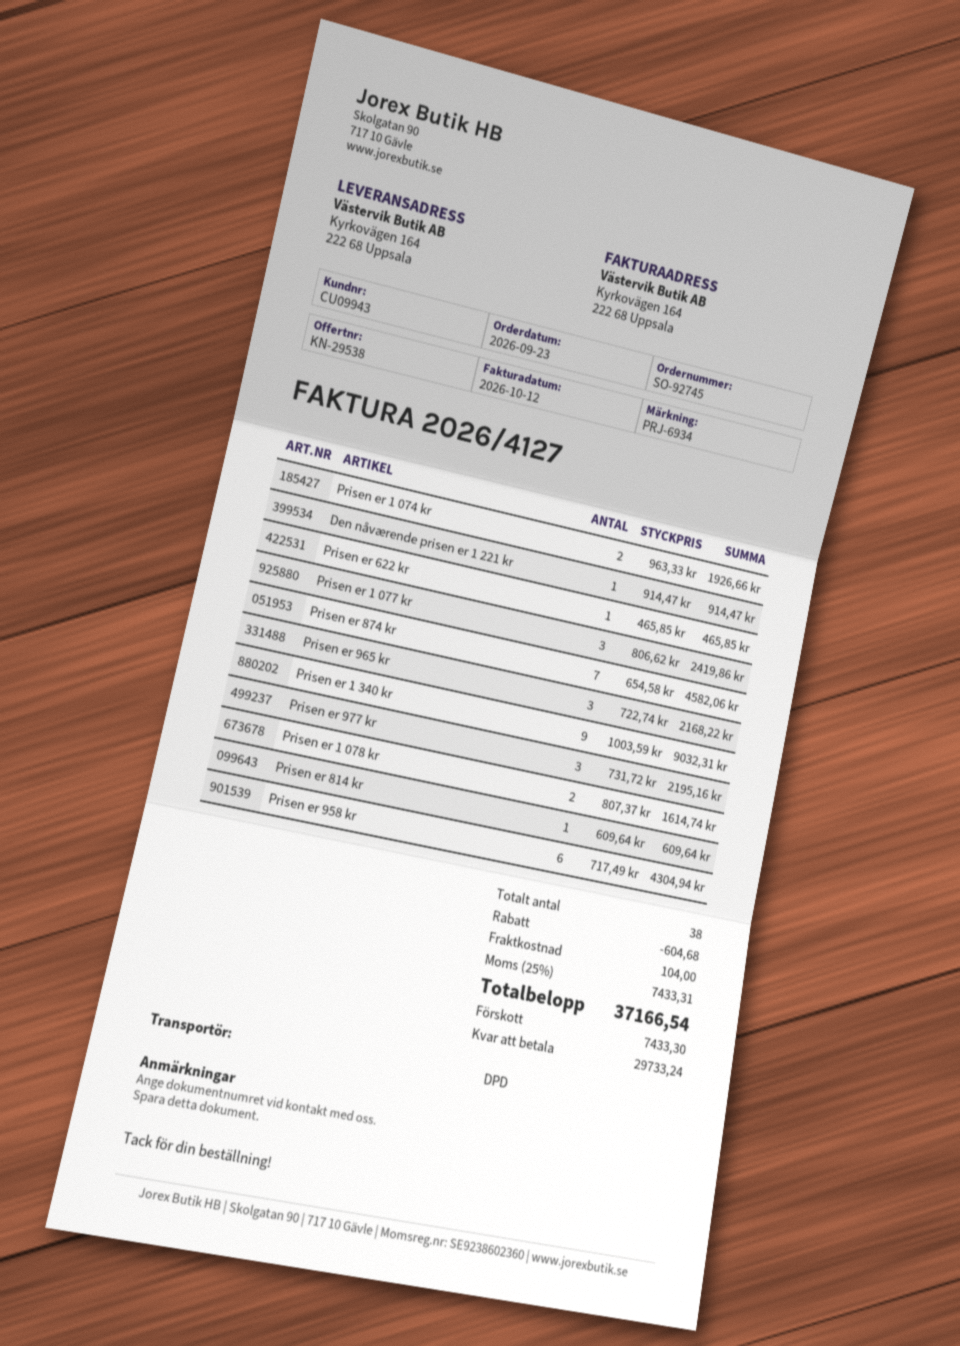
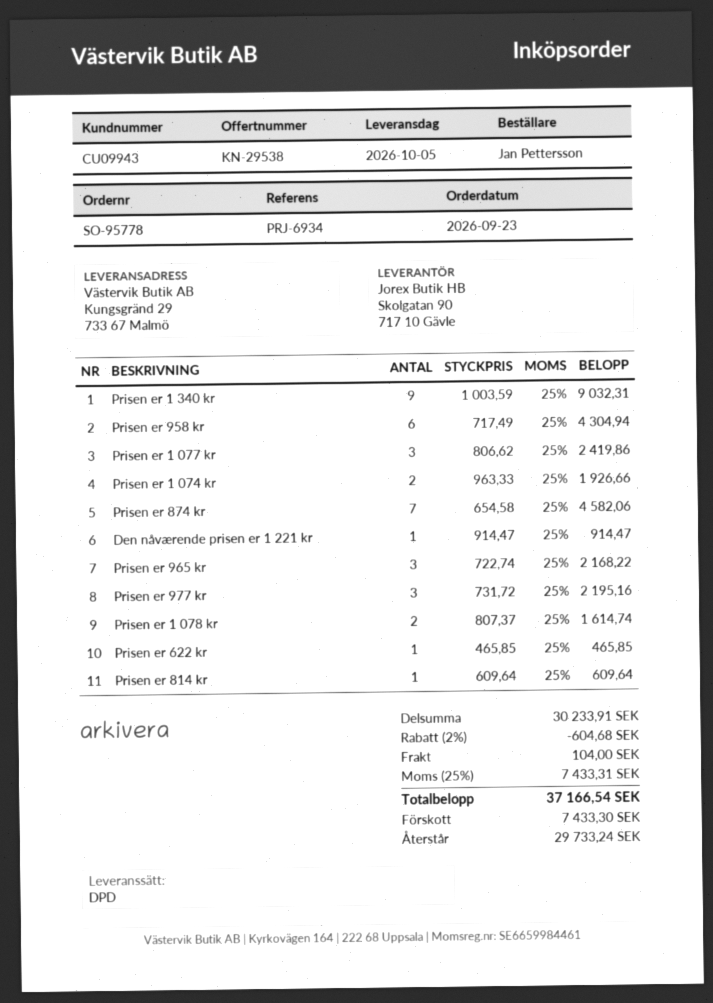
order number: SO-92745 -> SO-95778
ship to: Kyrkovägen 164, 222 68 Uppsala -> Kungsgränd 29, 733 67 Malmö

